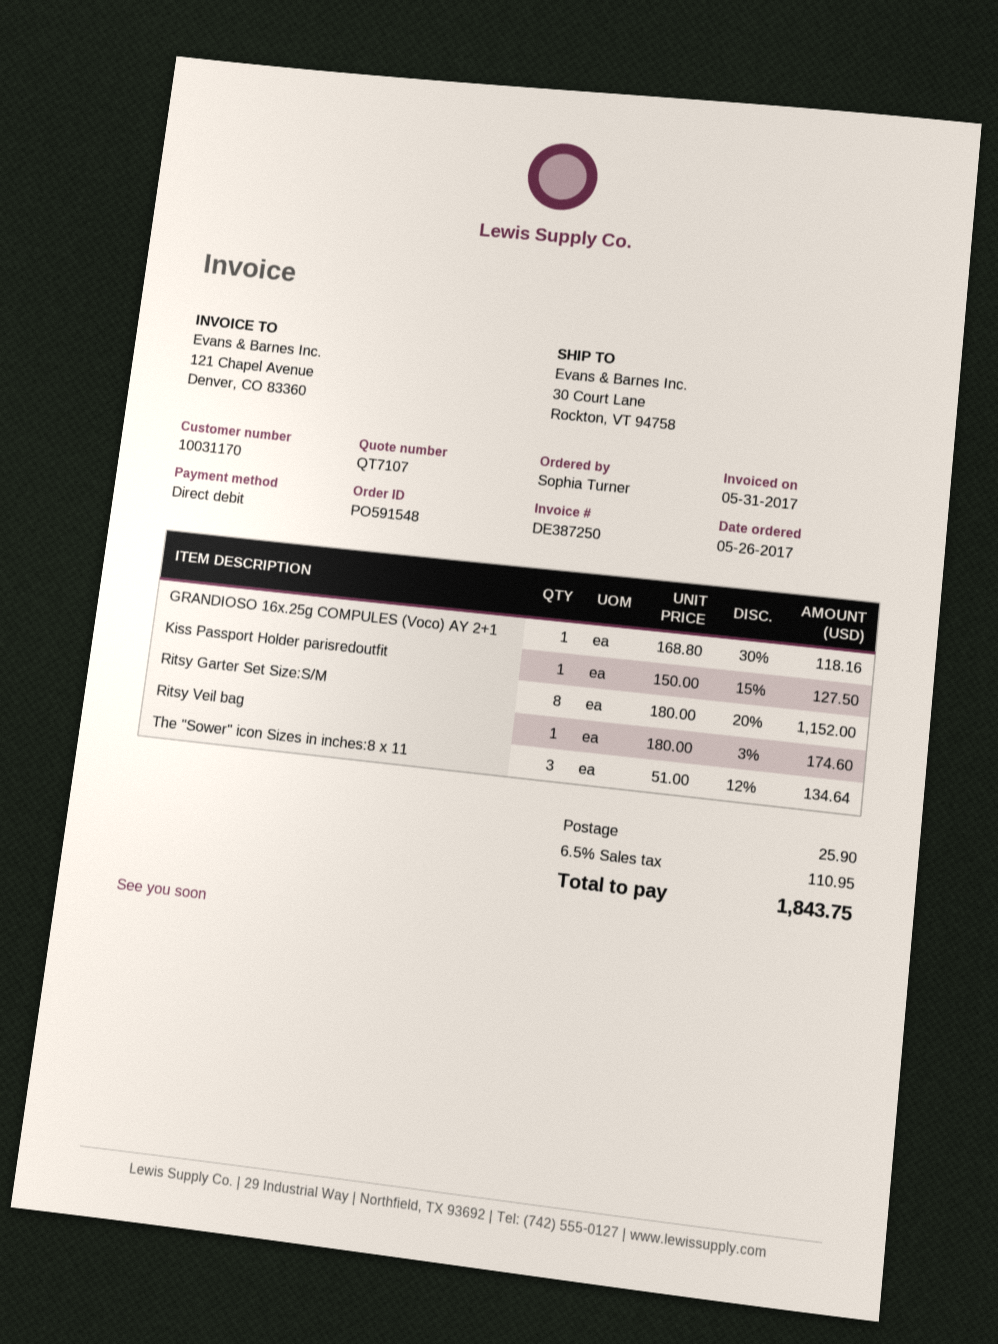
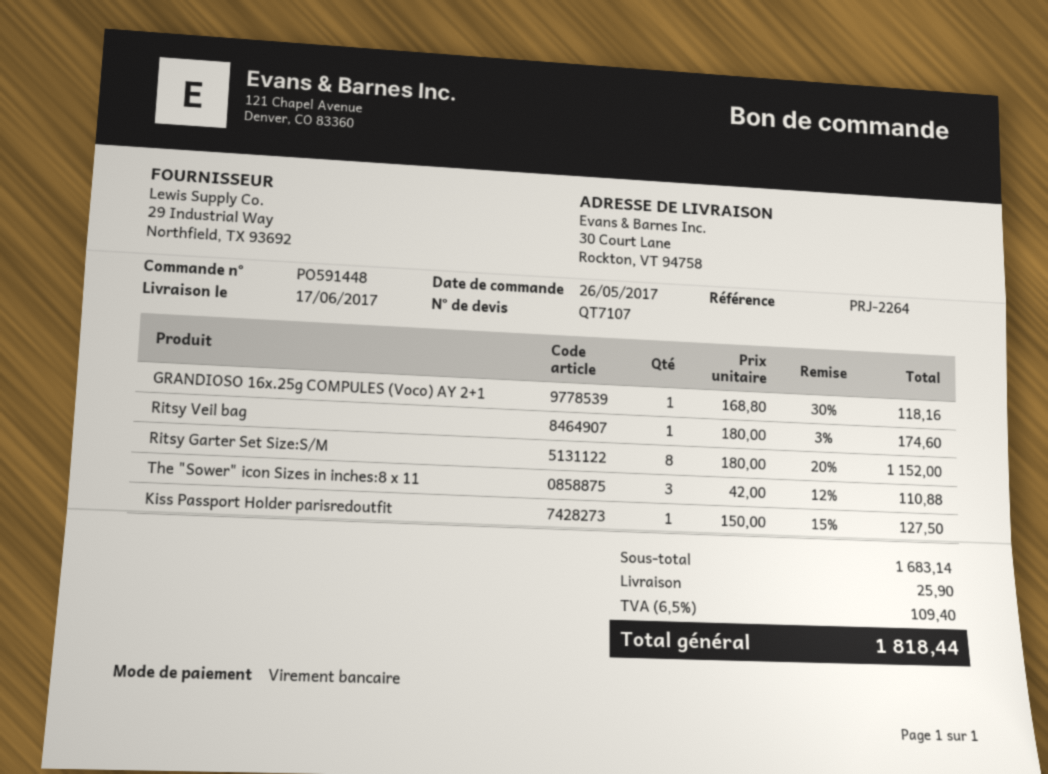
order number: PO591548 -> PO591448
payment method: direct debit -> bank transfer
The "Sower" icon Sizes in inches:8 x 11: 3 x 51.00 - 12% = 134.64 -> 3 x 42.00 - 12% = 110.88
tax: 6.5% = 110.95 -> 6.5% = 109.40
total: 1843.75 -> 1818.44

